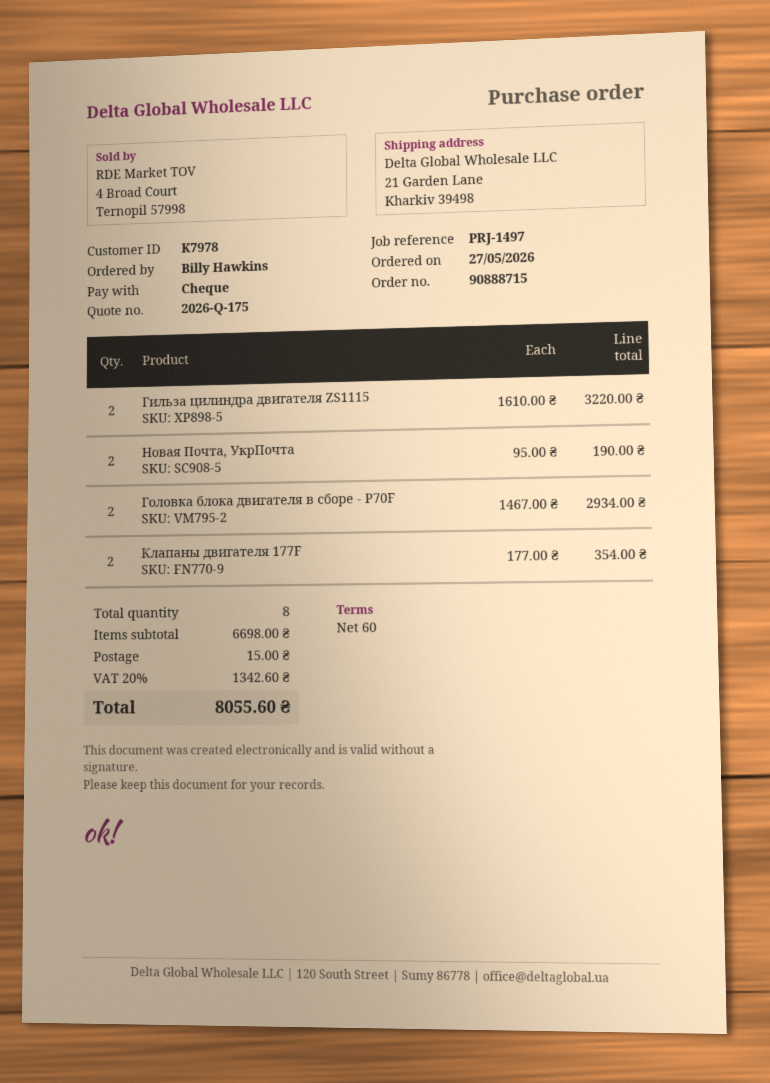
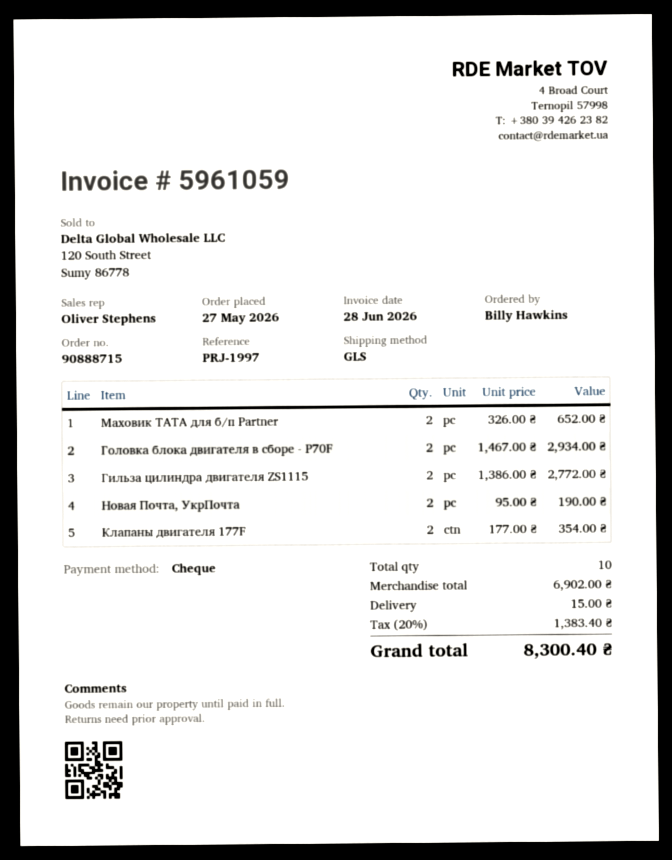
reference: PRJ-1497 -> PRJ-1997
Гильза цилиндра двигателя ZS1115: 2 x 1610.00 = 3220.00 -> 2 x 1386.00 = 2772.00
Маховик ТАТА для б/п Partner: none -> 2 x 326.00 = 652.00
total quantity: 8 -> 10
subtotal: 6698.00 -> 6902.00
tax: 20% = 1342.60 -> 20% = 1383.40
total: 8055.60 -> 8300.40

